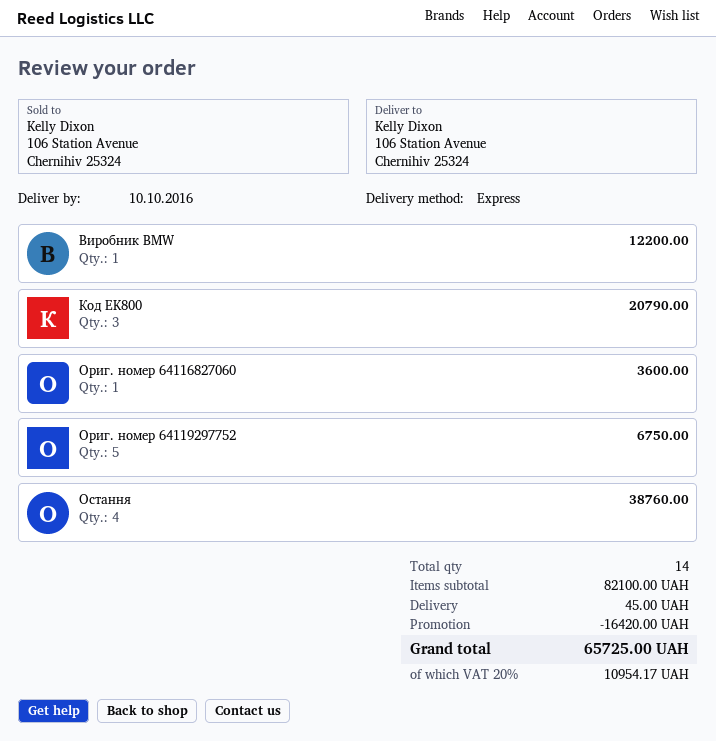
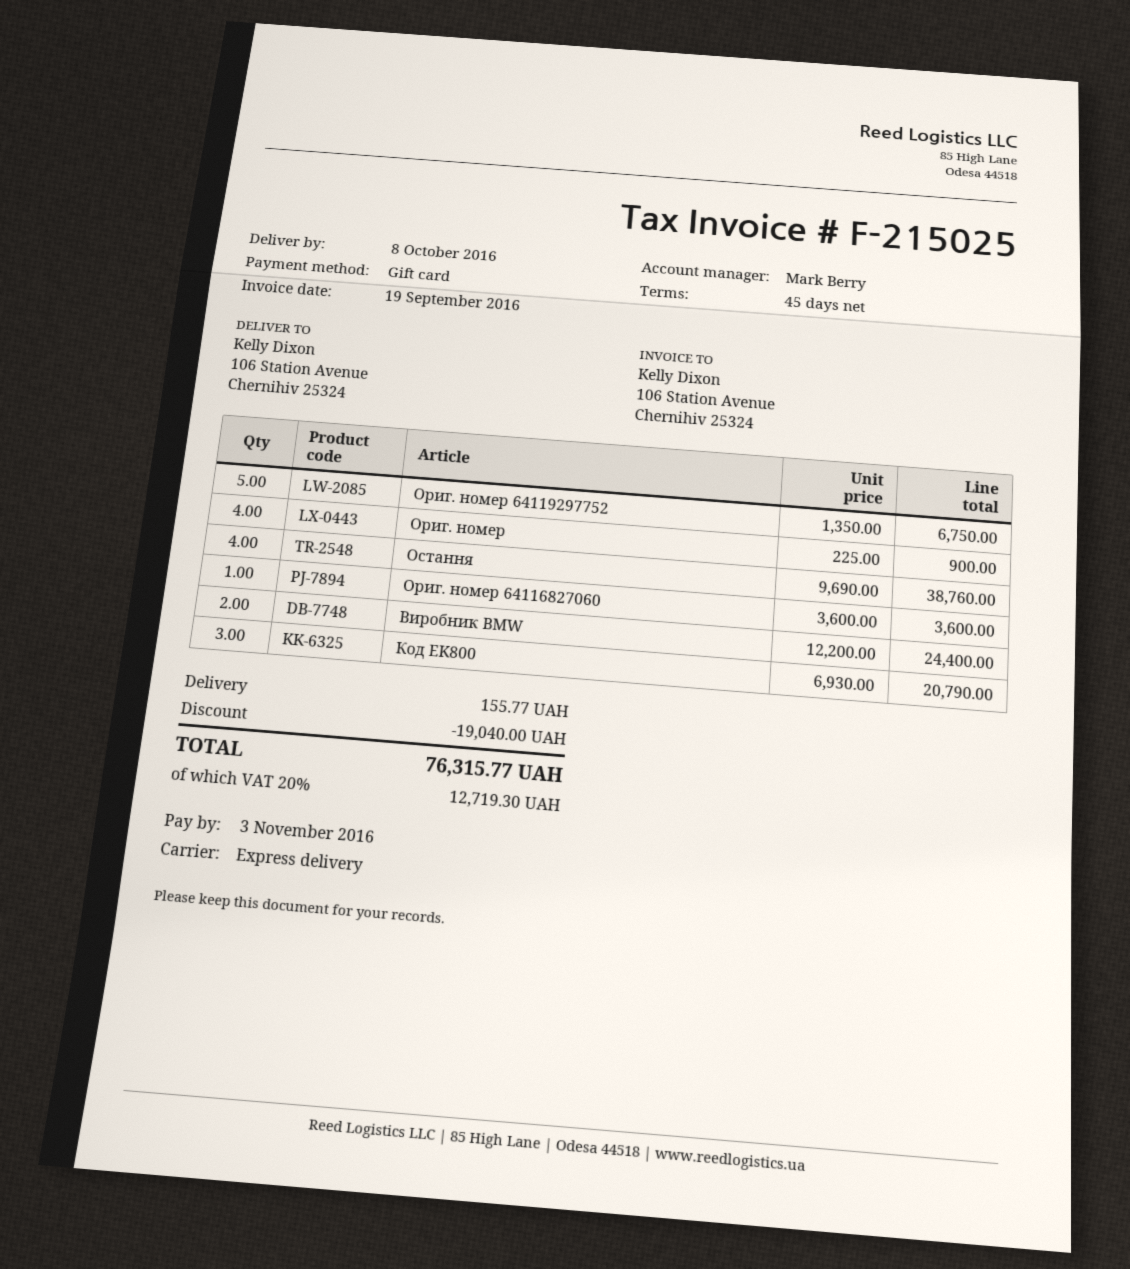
delivery date: 2016-10-10 -> 2016-10-08
Виробник BMW: 1 for 12200.00 -> 2 for 24400.00
Ориг. номер: none -> 4 for 900.00
discount: 16420.00 -> 19040.00
shipping: 45.00 -> 155.77
tax: 20% = 10954.17 -> 20% = 12719.30
total: 65725.00 -> 76315.77

